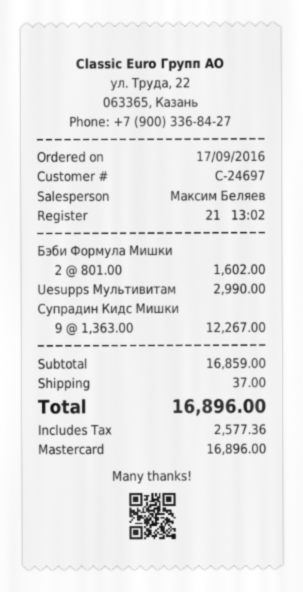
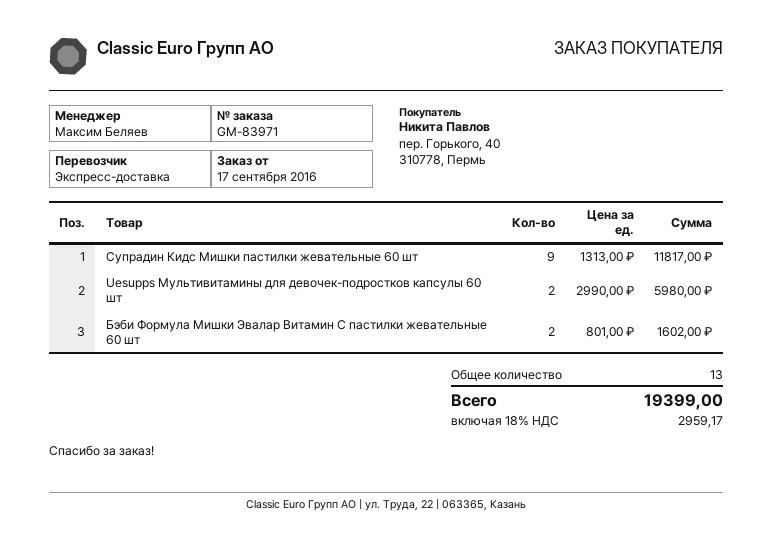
Uesupps Мультивитам: 1 x 2990.00 = 2990.00 -> 2 x 2990.00 = 5980.00
Супрадин Кидс Мишки: 9 x 1363.00 = 12267.00 -> 9 x 1313.00 = 11817.00
shipping: 37.00 -> none
tax: 2577.36 -> 2959.17
total: 16896.00 -> 19399.00

